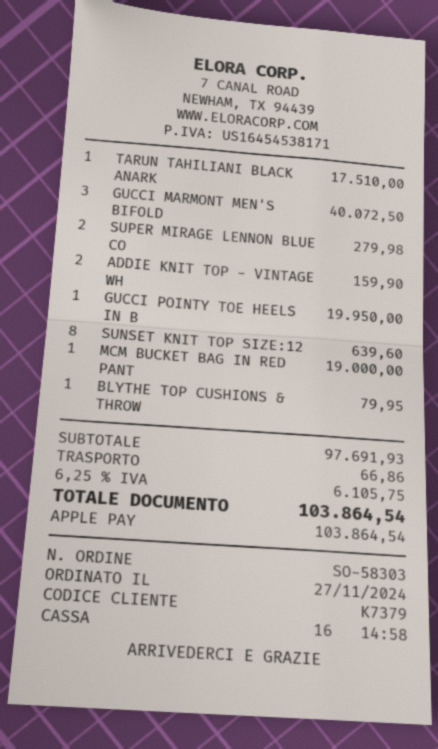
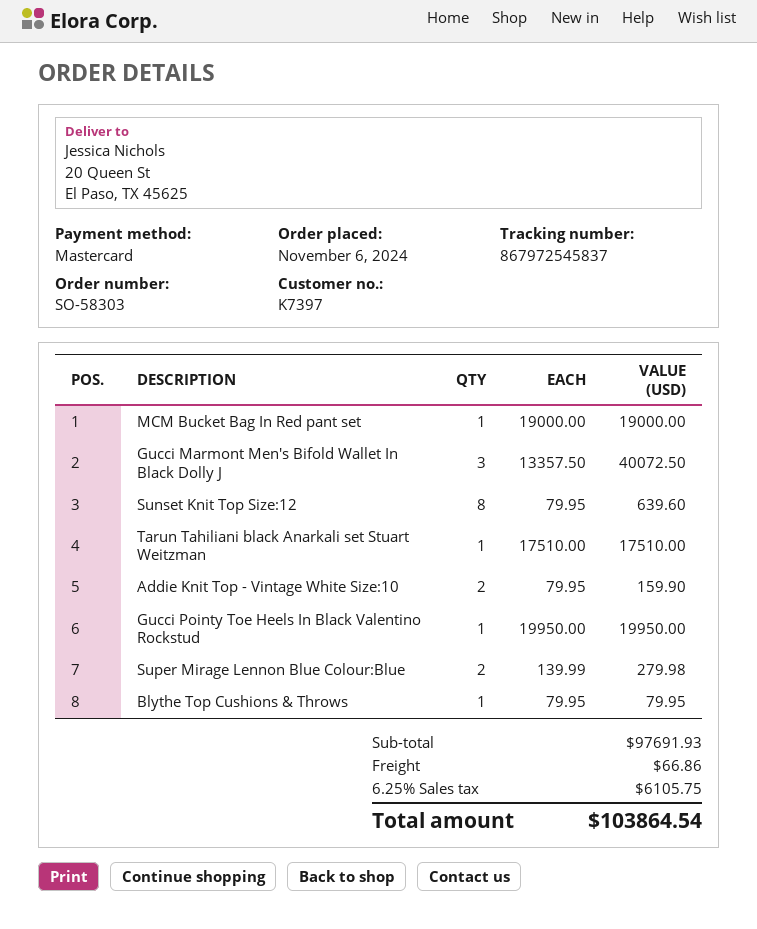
order date: 2024-11-27 -> 2024-11-06
customer number: K7379 -> K7397
payment method: Apple Pay -> Mastercard

